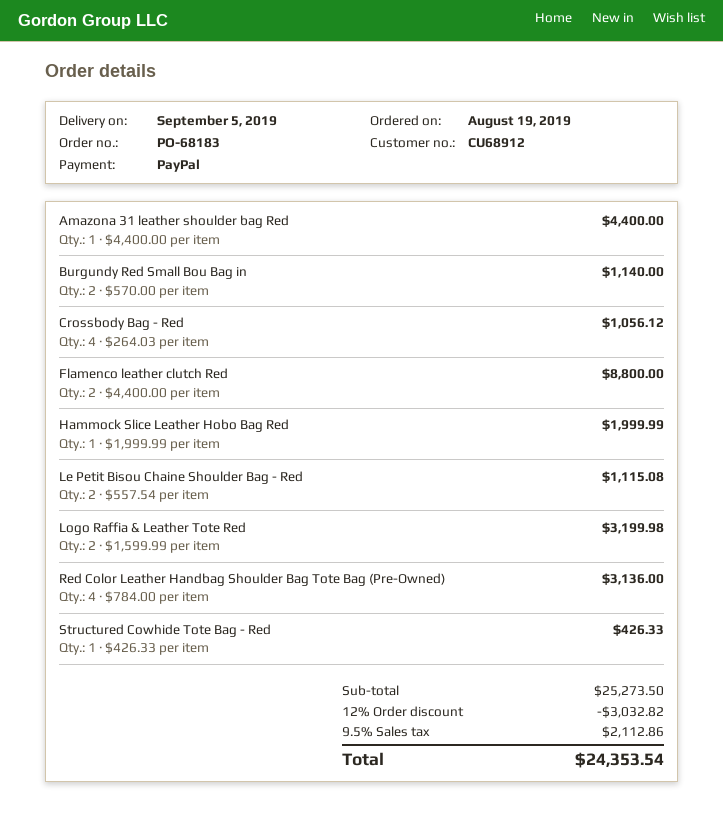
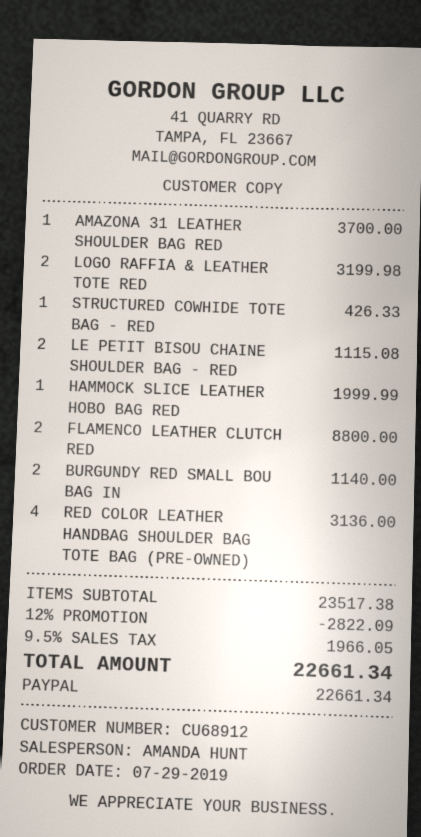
order date: 2019-08-19 -> 2019-07-29
Amazona 31 leather shoulder bag Red: 1 for 4400.00 -> 1 for 3700.00
Crossbody Bag - Red: 4 for 1056.12 -> none
subtotal: 25273.50 -> 23517.38
discount: 12% = 3032.82 -> 12% = 2822.09
tax: 9.5% = 2112.86 -> 9.5% = 1966.05
total: 24353.54 -> 22661.34

